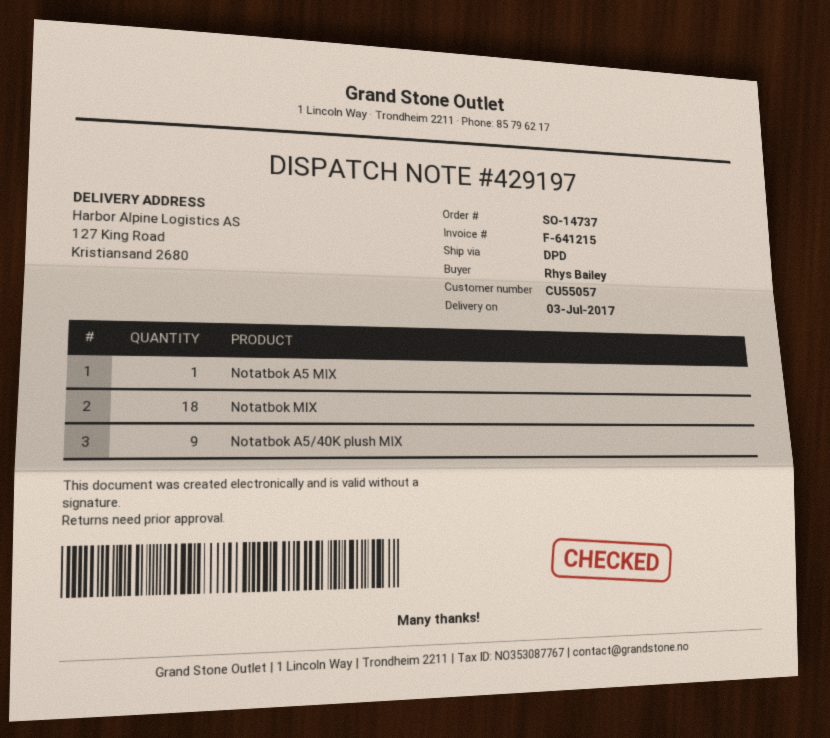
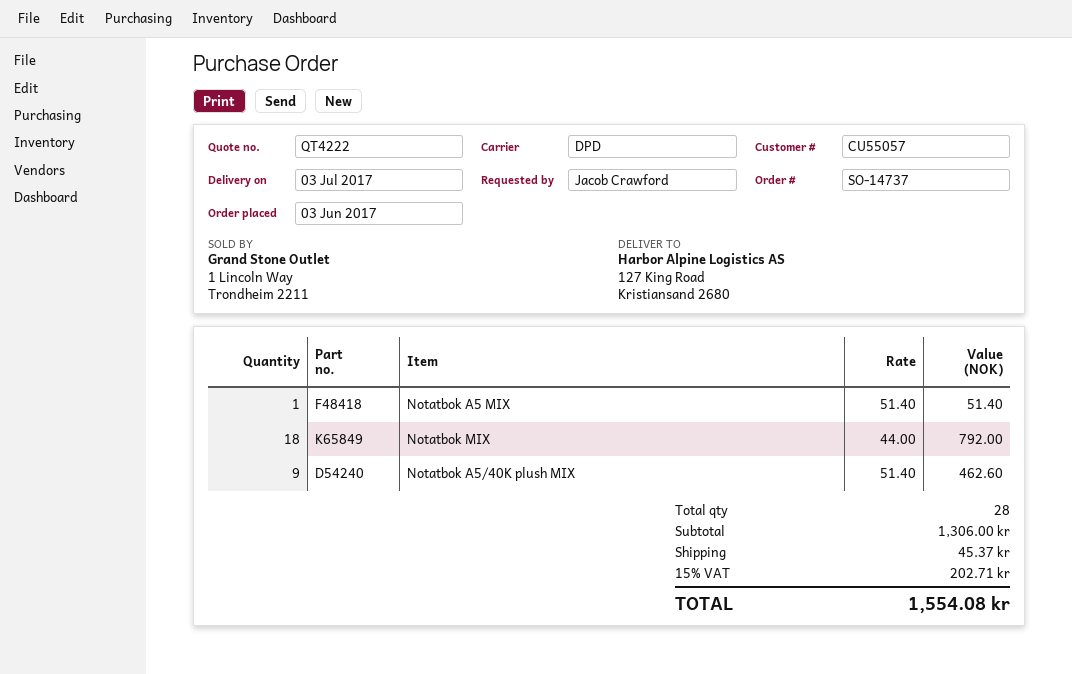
ordered by: Rhys Bailey -> Jacob Crawford

